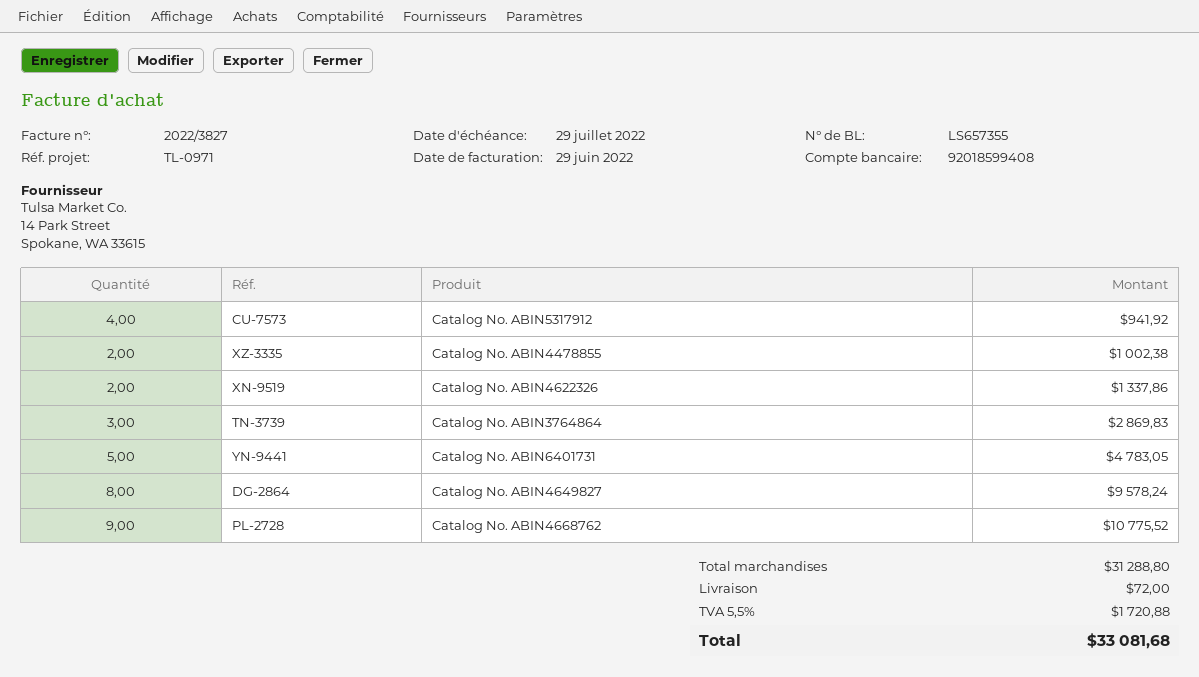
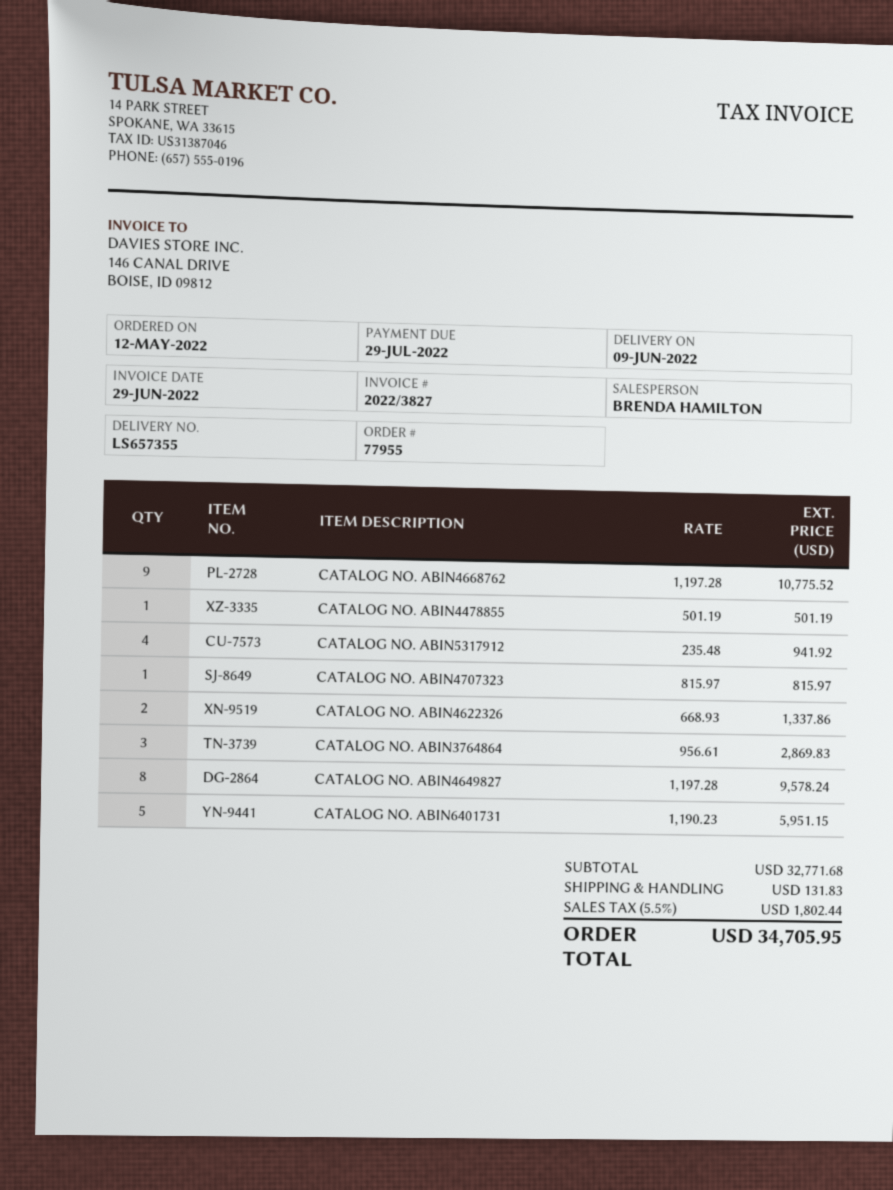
Catalog No. ABIN4478855: 2 for 1002.38 -> 1 for 501.19
Catalog No. ABIN6401731: 5 for 4783.05 -> 5 for 5951.15
CATALOG NO. ABIN4707323: none -> 1 for 815.97
subtotal: 31288.80 -> 32771.68
shipping: 72.00 -> 131.83
tax: 5.5% = 1720.88 -> 5.5% = 1802.44
total: 33081.68 -> 34705.95

